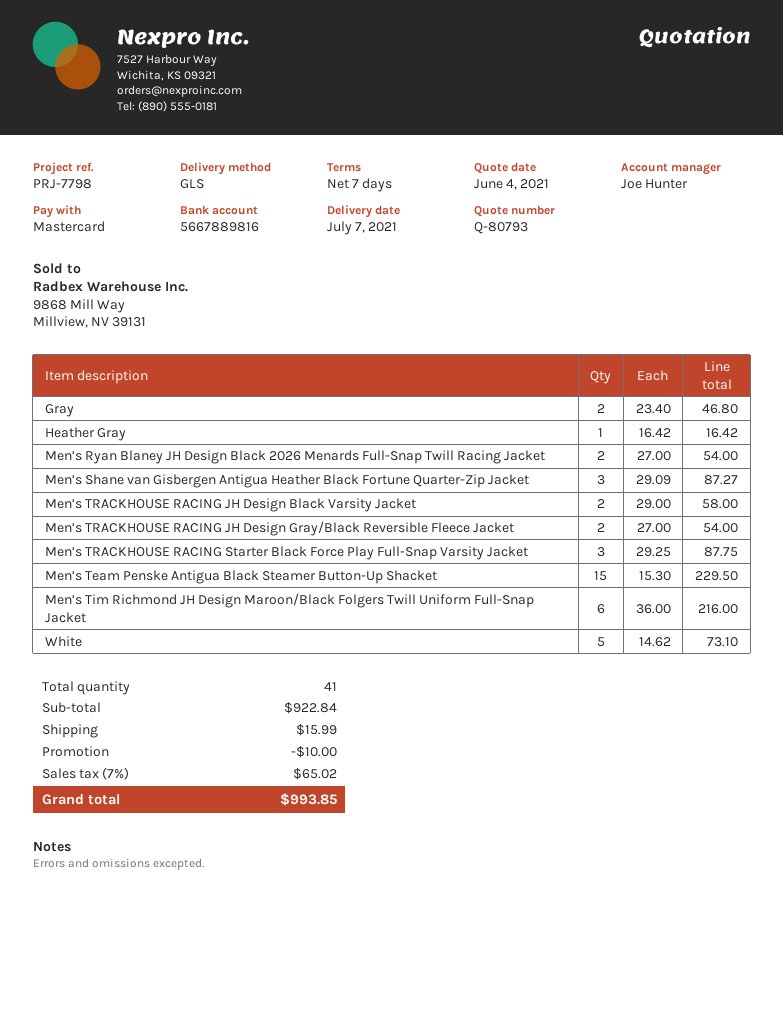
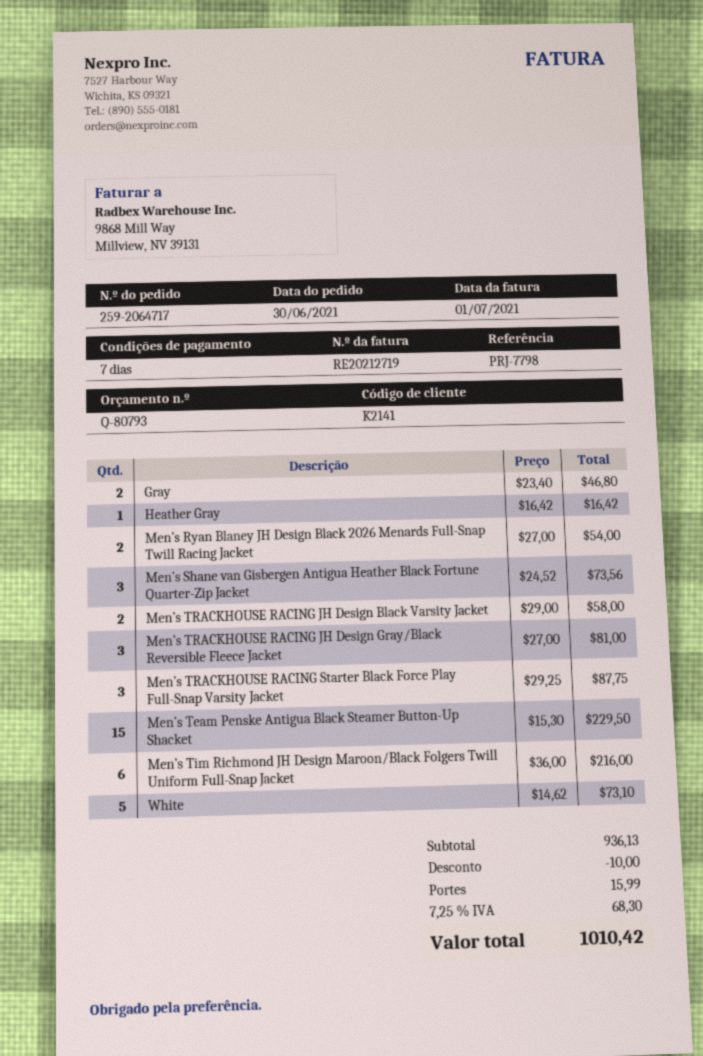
Men’s Shane van Gisbergen Antigua Heather Black Fortune Quarter-Zip Jacket: 3 x 29.09 = 87.27 -> 3 x 24.52 = 73.56
Men’s TRACKHOUSE RACING JH Design Gray/Black Reversible Fleece Jacket: 2 x 27.00 = 54.00 -> 3 x 27.00 = 81.00
subtotal: 922.84 -> 936.13
tax: 7% = 65.02 -> 7.25% = 68.30
total: 993.85 -> 1010.42

